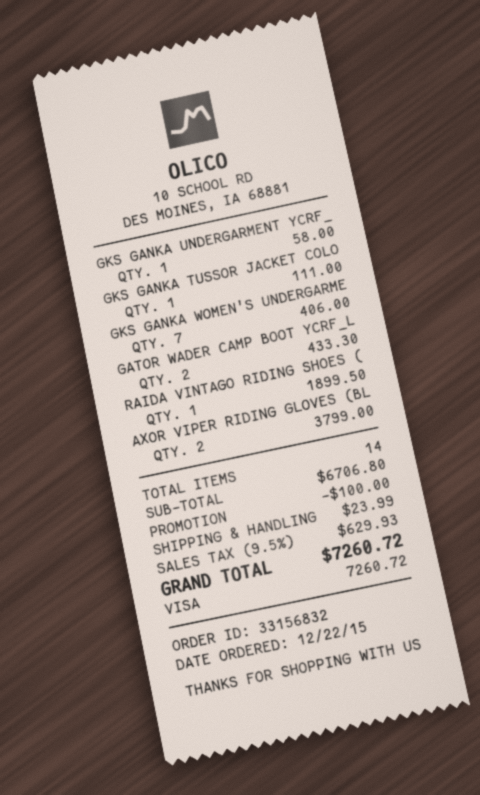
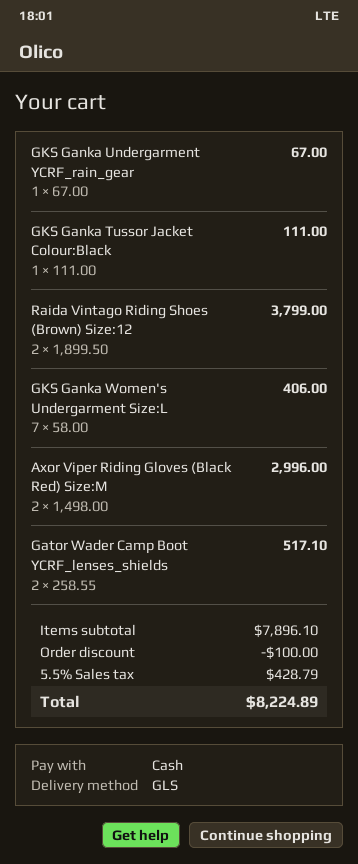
payment method: Visa -> cash
GKS GANKA UNDERGARMENT YCRF_: 1 for 58.00 -> 1 for 67.00
GATOR WADER CAMP BOOT YCRF_L: 2 for 433.30 -> 2 for 517.10
RAIDA VINTAGO RIDING SHOES (: 1 for 1899.50 -> 2 for 3799.00
AXOR VIPER RIDING GLOVES (BL: 2 for 3799.00 -> 2 for 2996.00
subtotal: 6706.80 -> 7896.10
shipping: 23.99 -> none
tax: 9.5% = 629.93 -> 5.5% = 428.79
total: 7260.72 -> 8224.89

